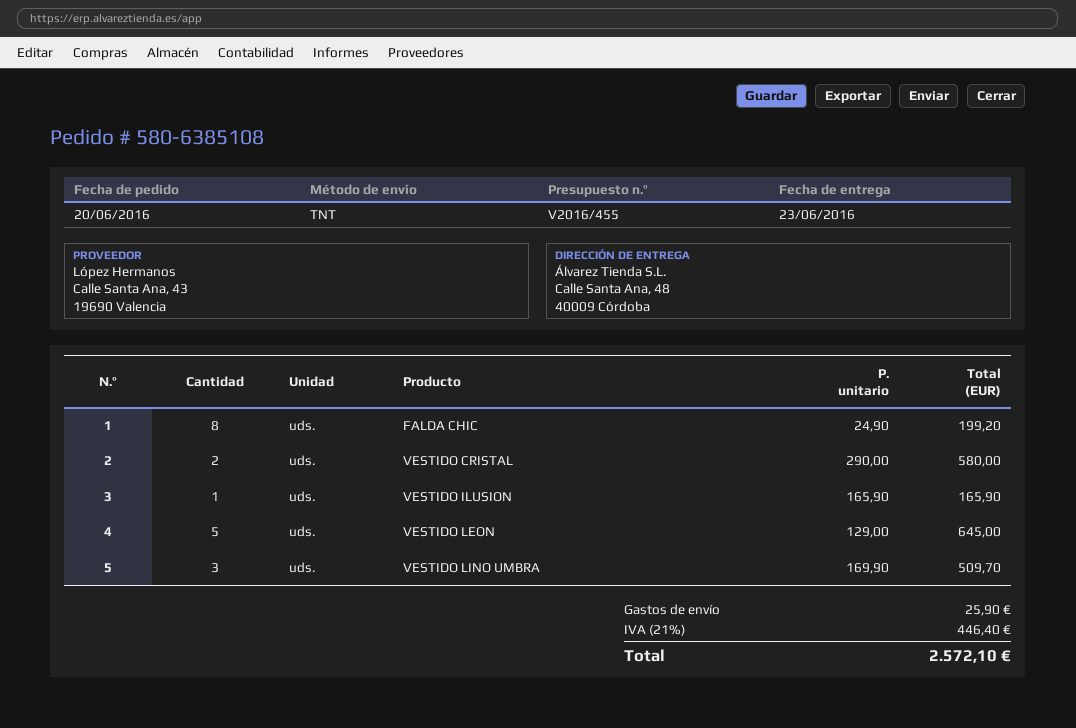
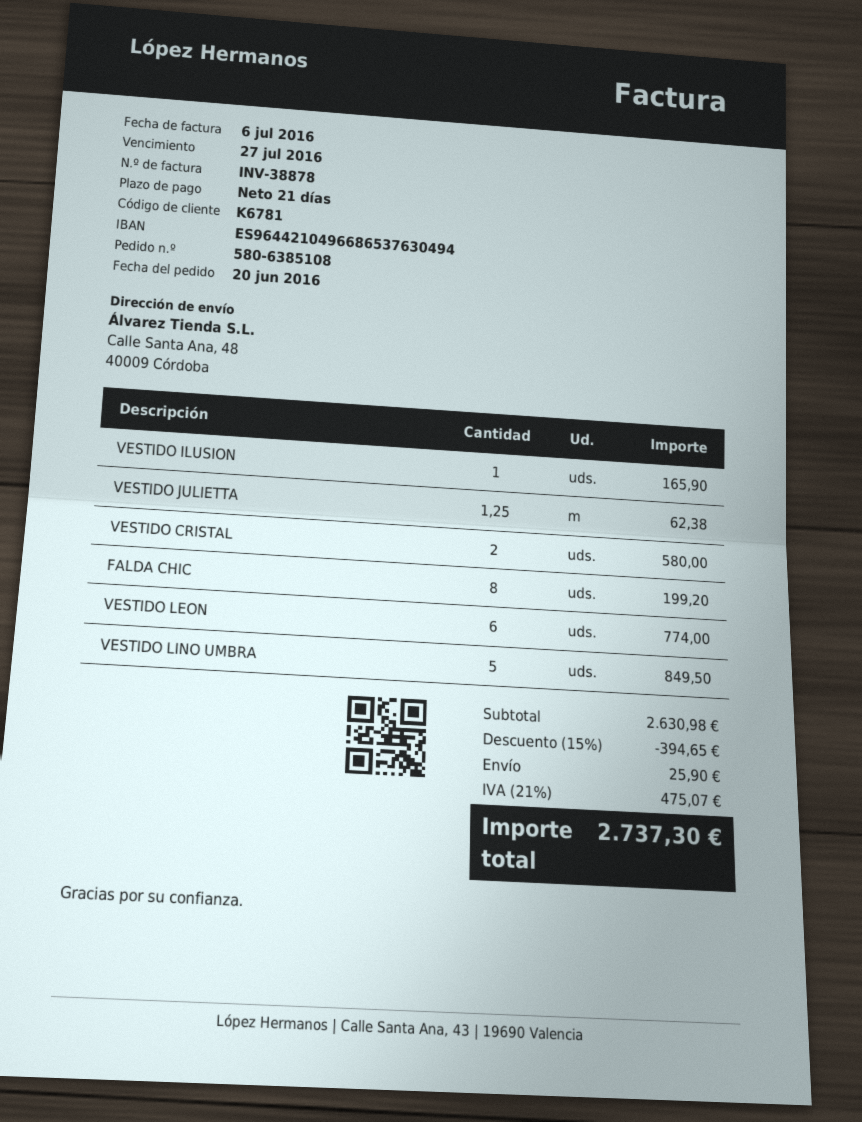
VESTIDO LEON: 5 for 645.00 -> 6 for 774.00
VESTIDO LINO UMBRA: 3 for 509.70 -> 5 for 849.50
VESTIDO JULIETTA: none -> 1.25 for 62.38
discount: none -> 15% = 394.65
tax: 21% = 446.40 -> 21% = 475.07
total: 2572.10 -> 2737.30

